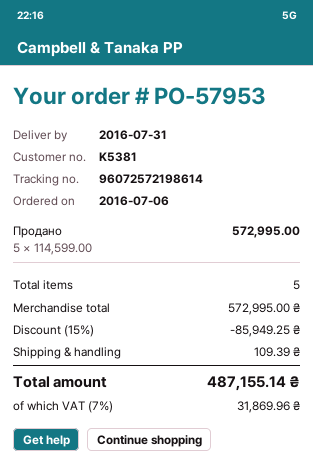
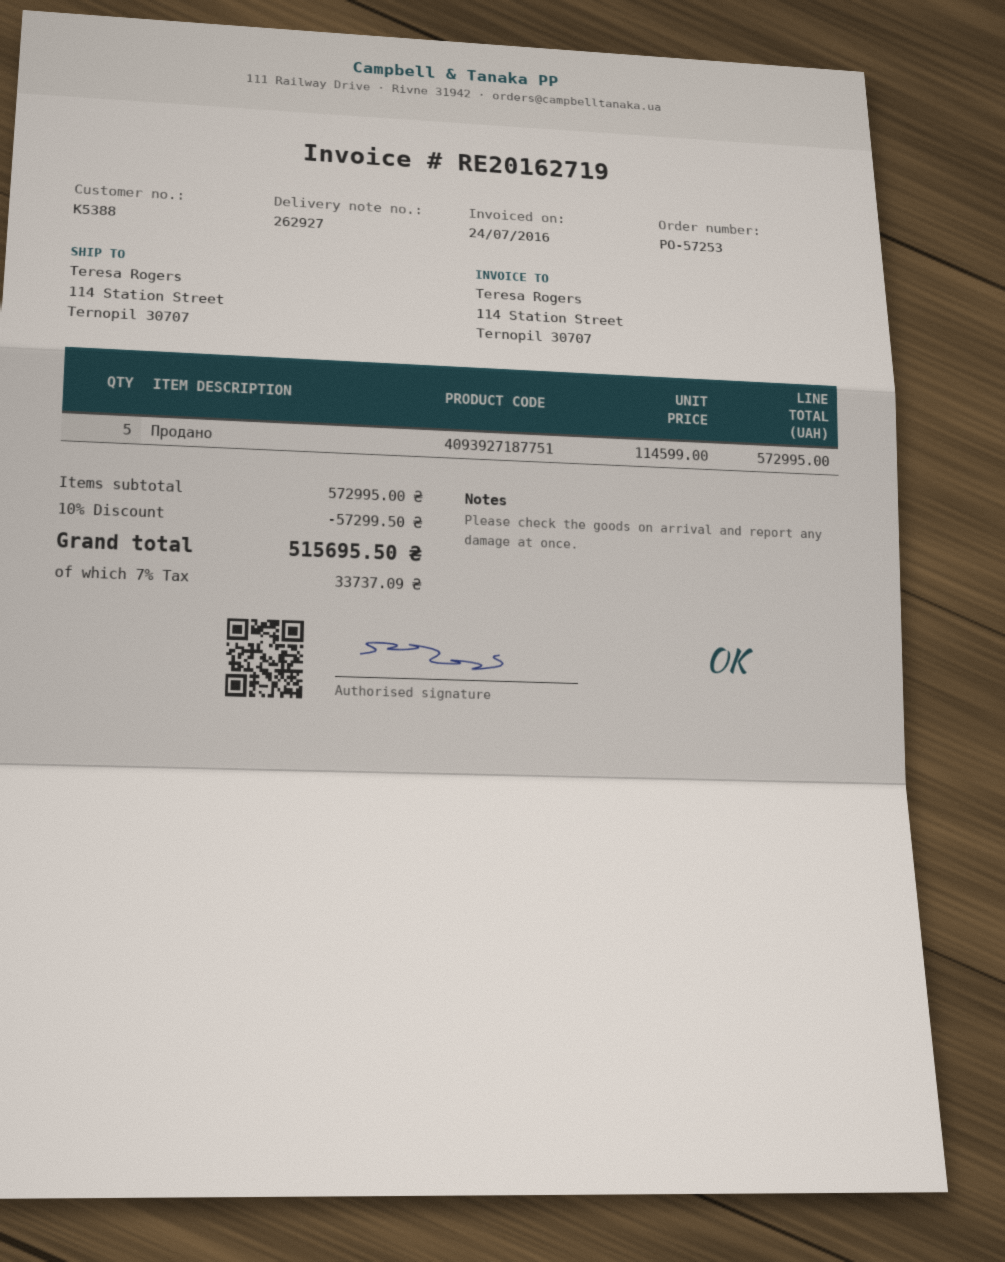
order number: PO-57953 -> PO-57253
customer number: K5381 -> K5388
discount: 15% = 85949.25 -> 10% = 57299.50
shipping: 109.39 -> none
tax: 7% = 31869.96 -> 7% = 33737.09
total: 487155.14 -> 515695.50

